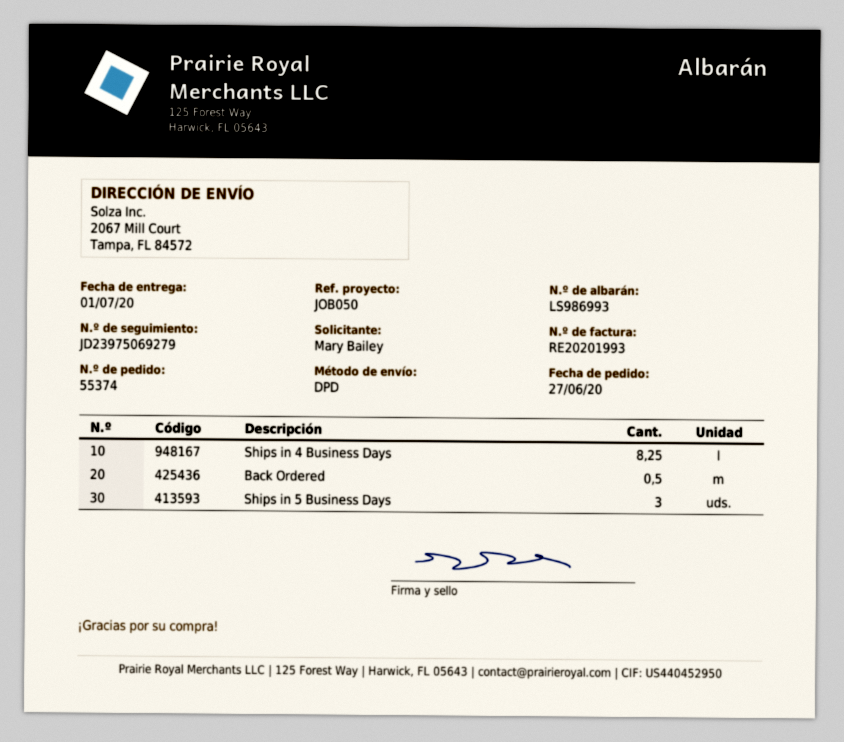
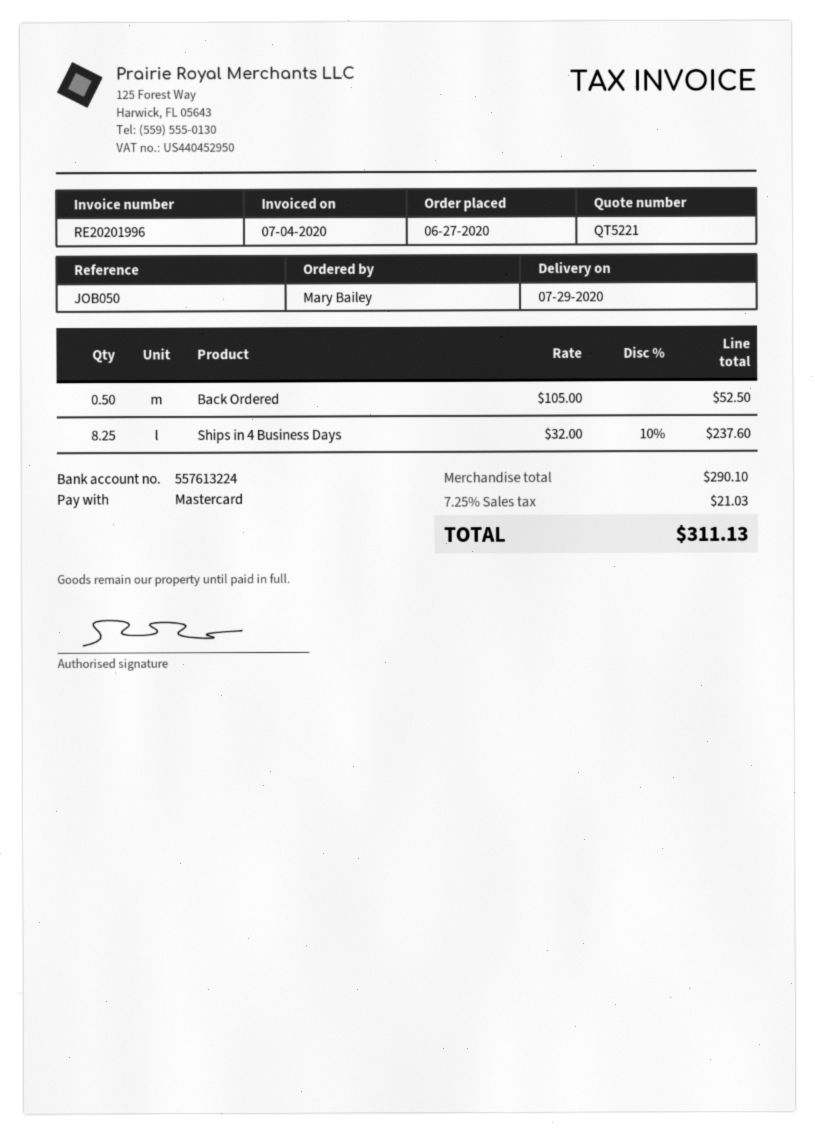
delivery date: 2020-07-01 -> 2020-07-29
invoice number: RE20201993 -> RE20201996
Ships in 5 Business Days: 3 -> none

